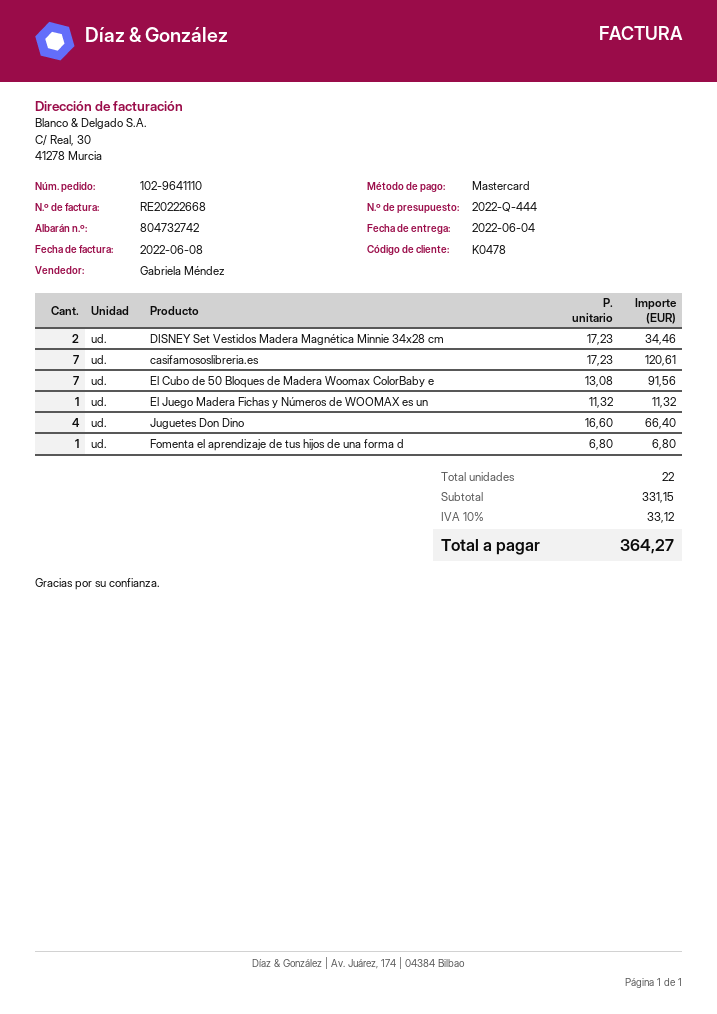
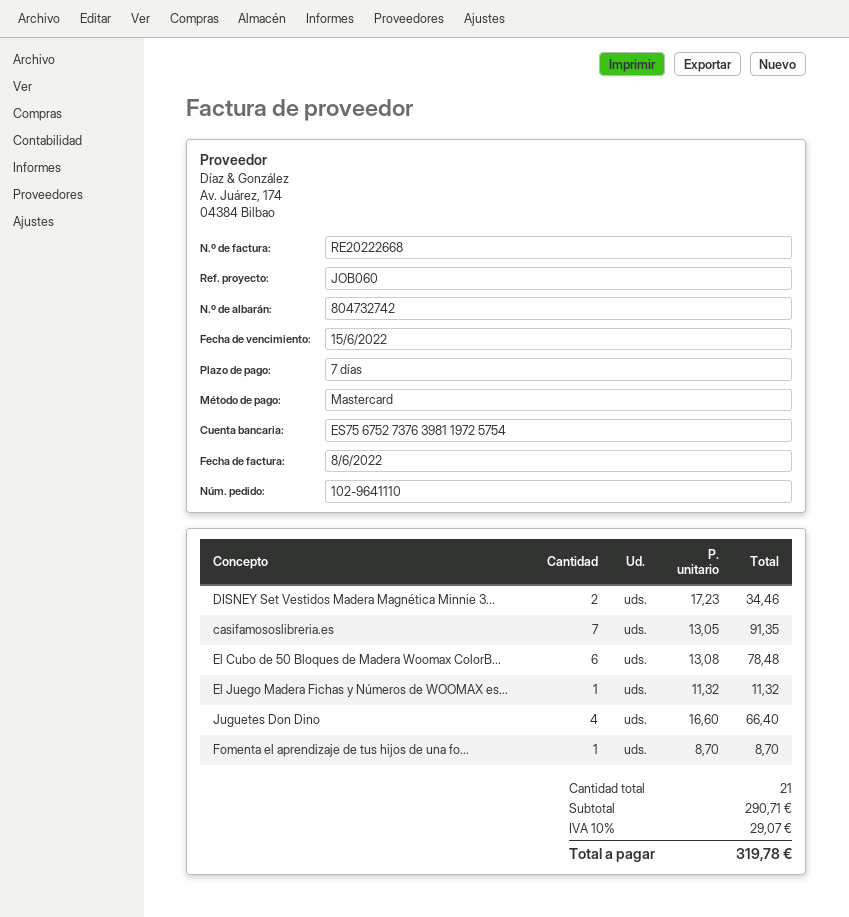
casifamososlibreria.es: 7 x 17.23 = 120.61 -> 7 x 13.05 = 91.35
El Cubo de 50 Bloques de Madera Woomax ColorBaby e: 7 x 13.08 = 91.56 -> 6 x 13.08 = 78.48
Fomenta el aprendizaje de tus hijos de una forma d: 1 x 6.80 = 6.80 -> 1 x 8.70 = 8.70
total quantity: 22 -> 21
subtotal: 331.15 -> 290.71
tax: 10% = 33.12 -> 10% = 29.07
total: 364.27 -> 319.78

